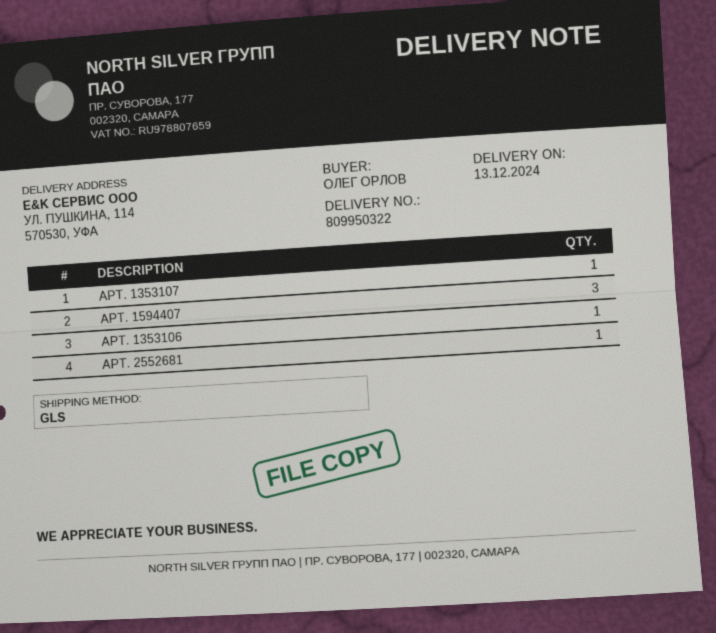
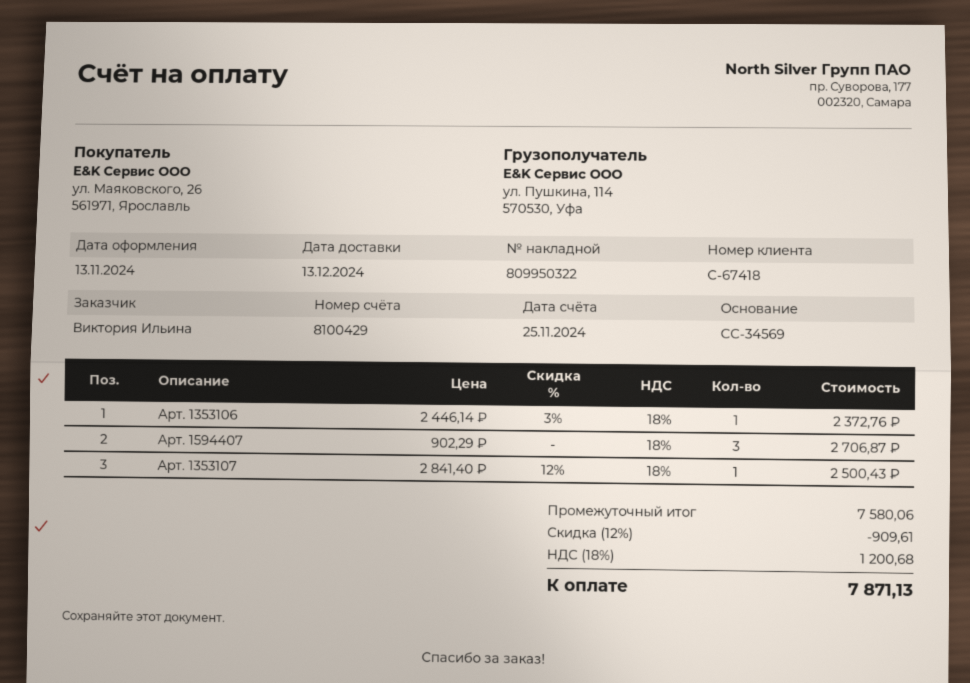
ordered by: ОЛЕГ ОРЛОВ -> Виктория Ильина
АРТ. 2552681: 1 -> none

